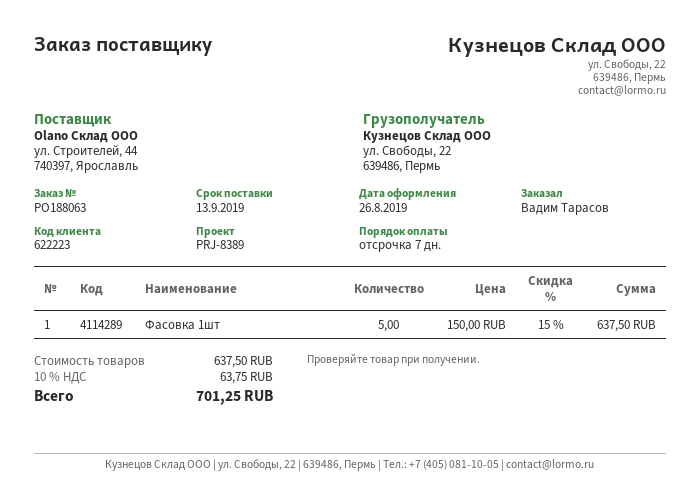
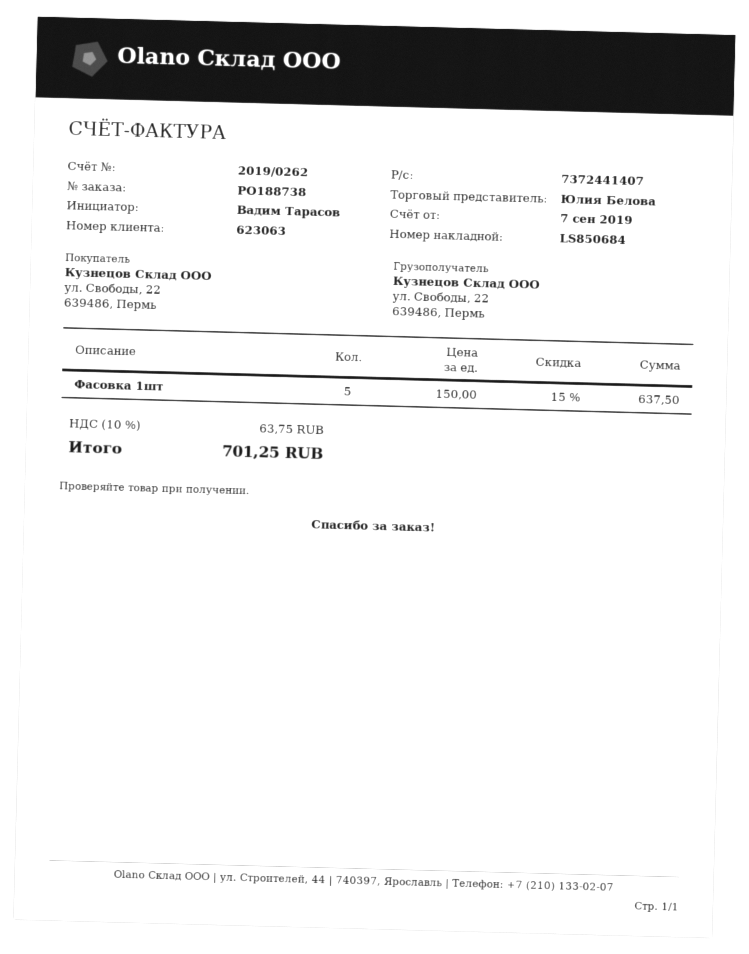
order number: PO188063 -> PO188738
customer number: 622223 -> 623063

